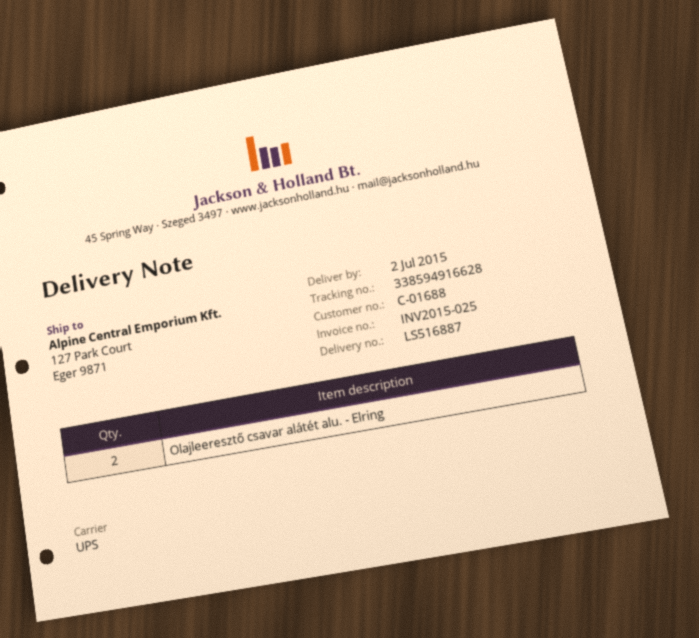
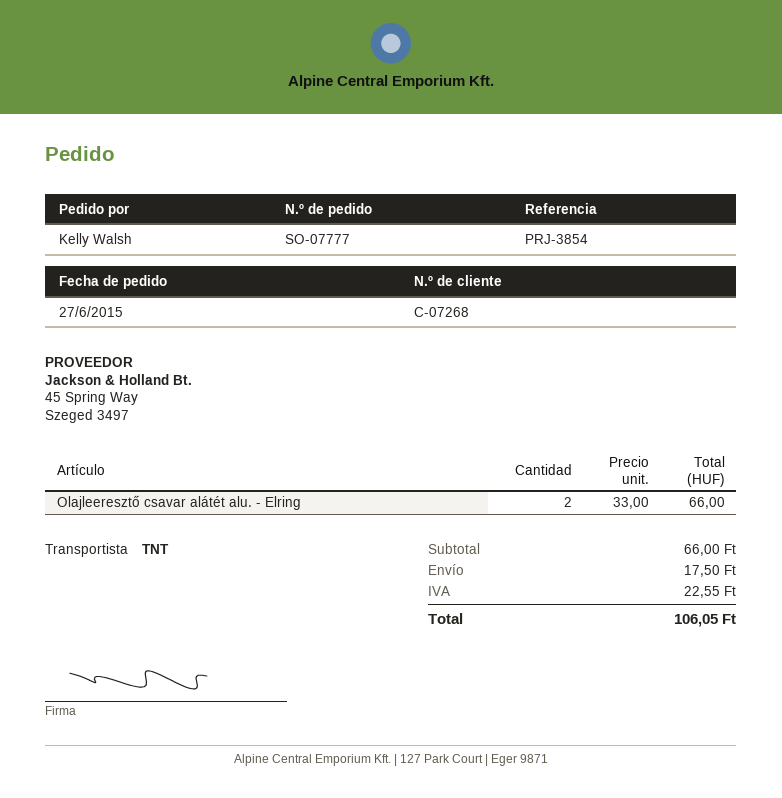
customer number: C-01688 -> C-07268
shipping method: UPS -> TNT

